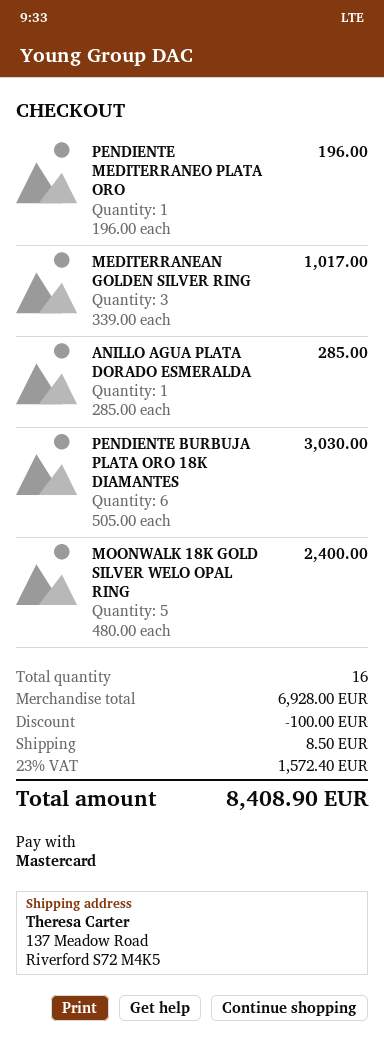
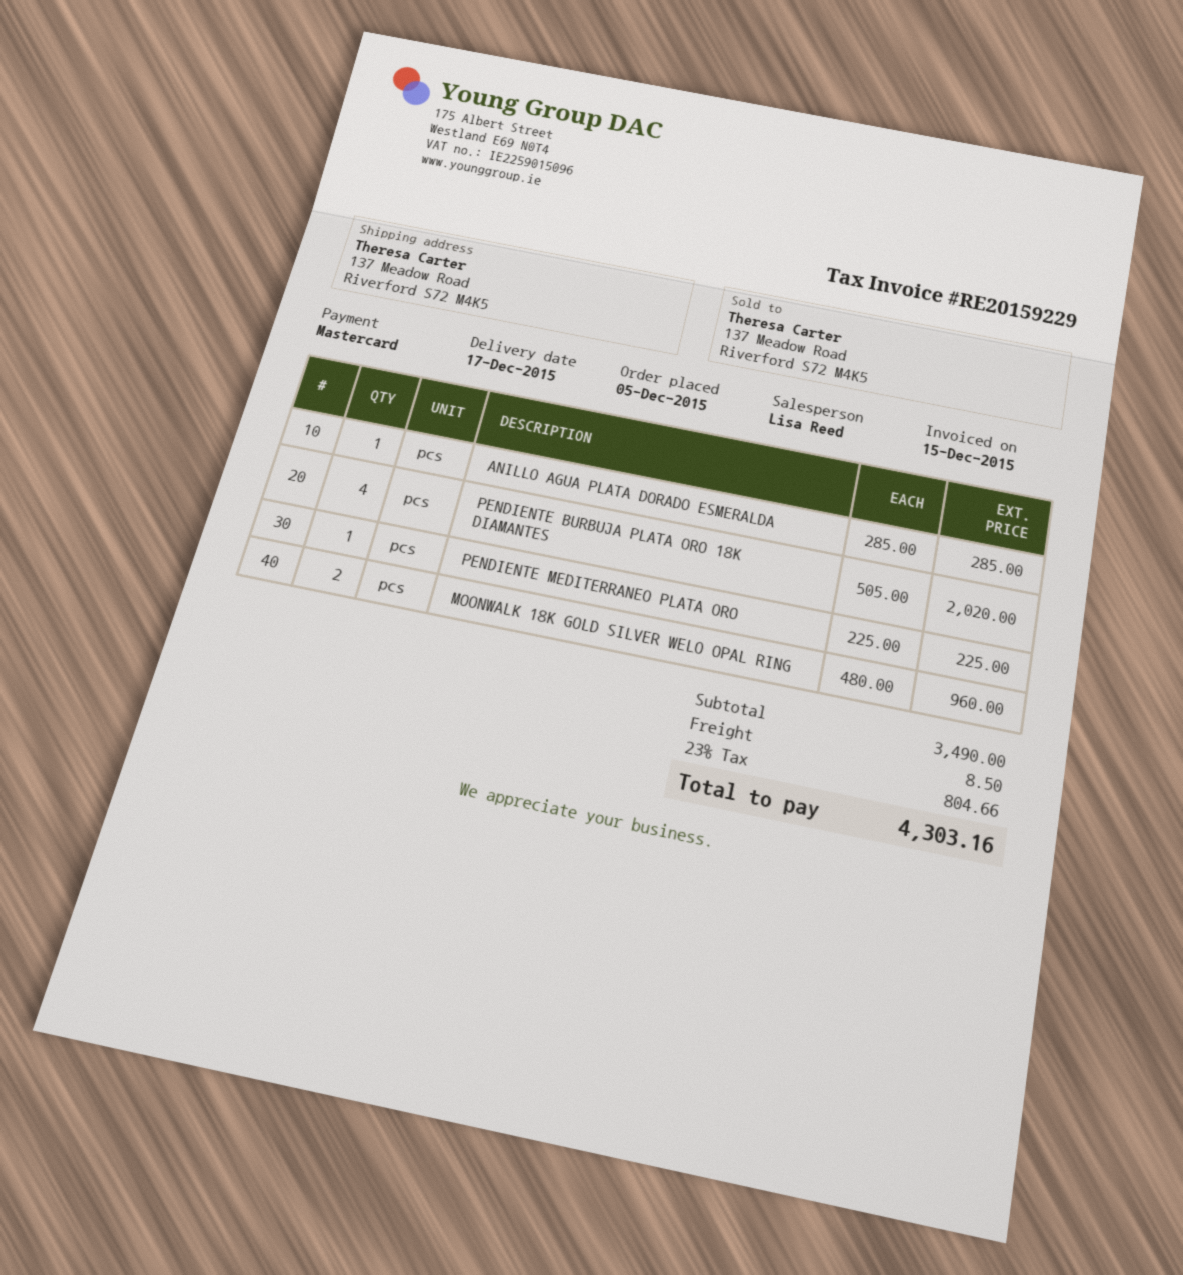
PENDIENTE MEDITERRANEO PLATA ORO: 1 x 196.00 = 196.00 -> 1 x 225.00 = 225.00
MEDITERRANEAN GOLDEN SILVER RING: 3 x 339.00 = 1017.00 -> none
PENDIENTE BURBUJA PLATA ORO 18K DIAMANTES: 6 x 505.00 = 3030.00 -> 4 x 505.00 = 2020.00
MOONWALK 18K GOLD SILVER WELO OPAL RING: 5 x 480.00 = 2400.00 -> 2 x 480.00 = 960.00
subtotal: 6928.00 -> 3490.00
discount: 100.00 -> none
tax: 23% = 1572.40 -> 23% = 804.66
total: 8408.90 -> 4303.16

